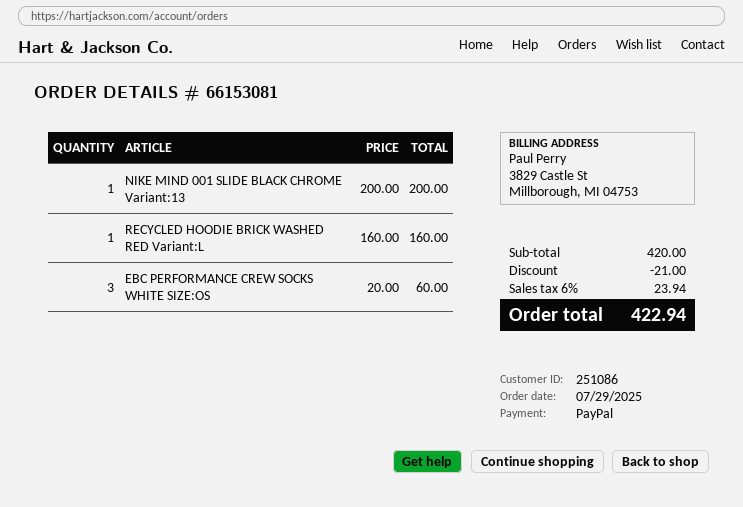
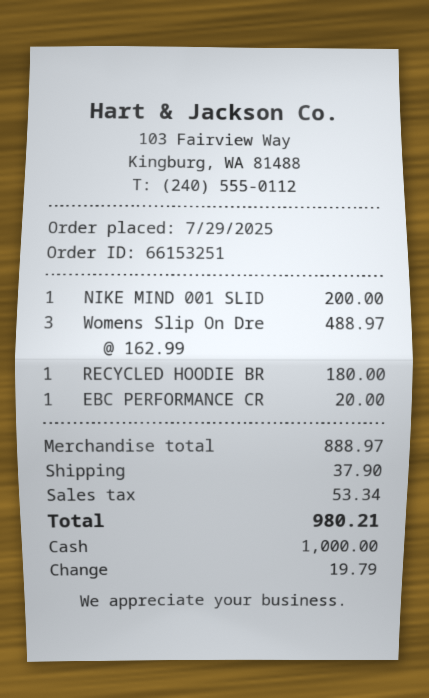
order number: 66153081 -> 66153251
payment method: PayPal -> cash
RECYCLED HOODIE BRICK WASHED RED Variant:L: 1 x 160.00 = 160.00 -> 1 x 180.00 = 180.00
EBC PERFORMANCE CREW SOCKS WHITE SIZE:OS: 3 x 20.00 = 60.00 -> 1 x 20.00 = 20.00
Womens Slip On Dre: none -> 3 x 162.99 = 488.97
subtotal: 420.00 -> 888.97
discount: 21.00 -> none
shipping: none -> 37.90
tax: 23.94 -> 53.34
total: 422.94 -> 980.21

